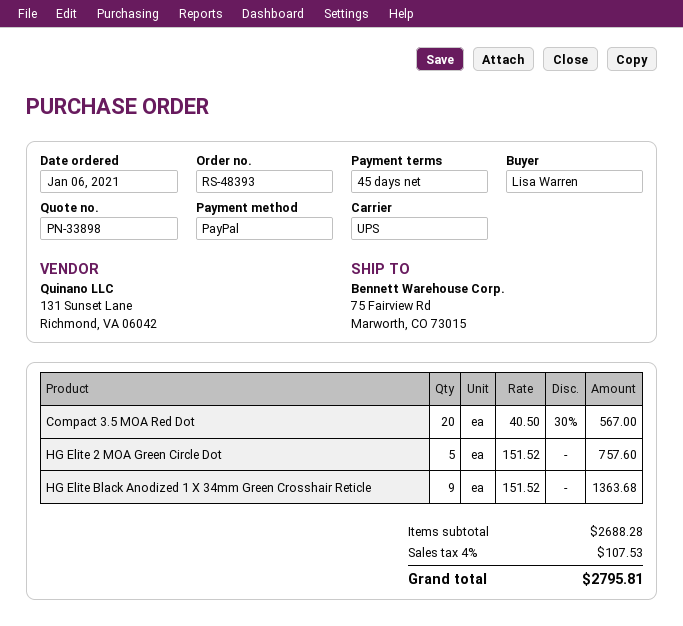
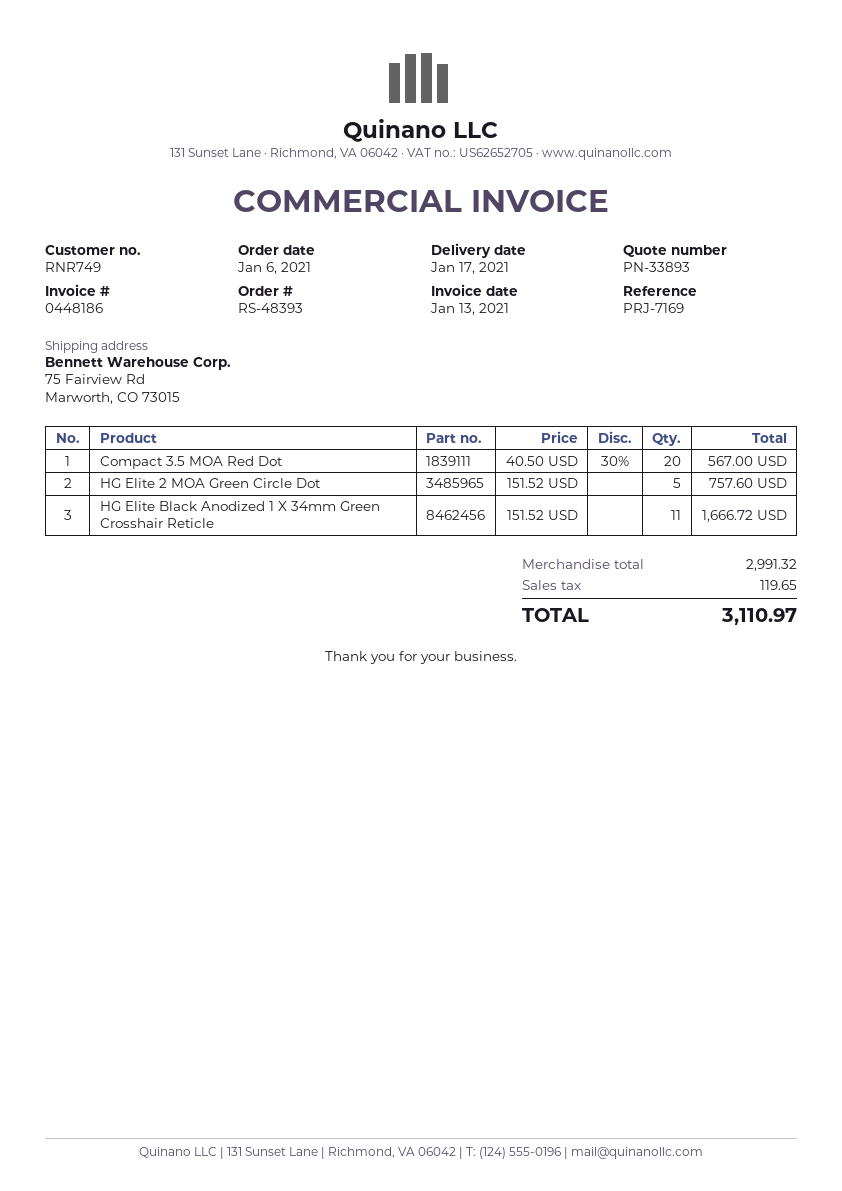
quote number: PN-33898 -> PN-33893
HG Elite Black Anodized 1 X 34mm Green Crosshair Reticle: 9 x 151.52 = 1363.68 -> 11 x 151.52 = 1666.72
subtotal: 2688.28 -> 2991.32
tax: 107.53 -> 119.65
total: 2795.81 -> 3110.97

